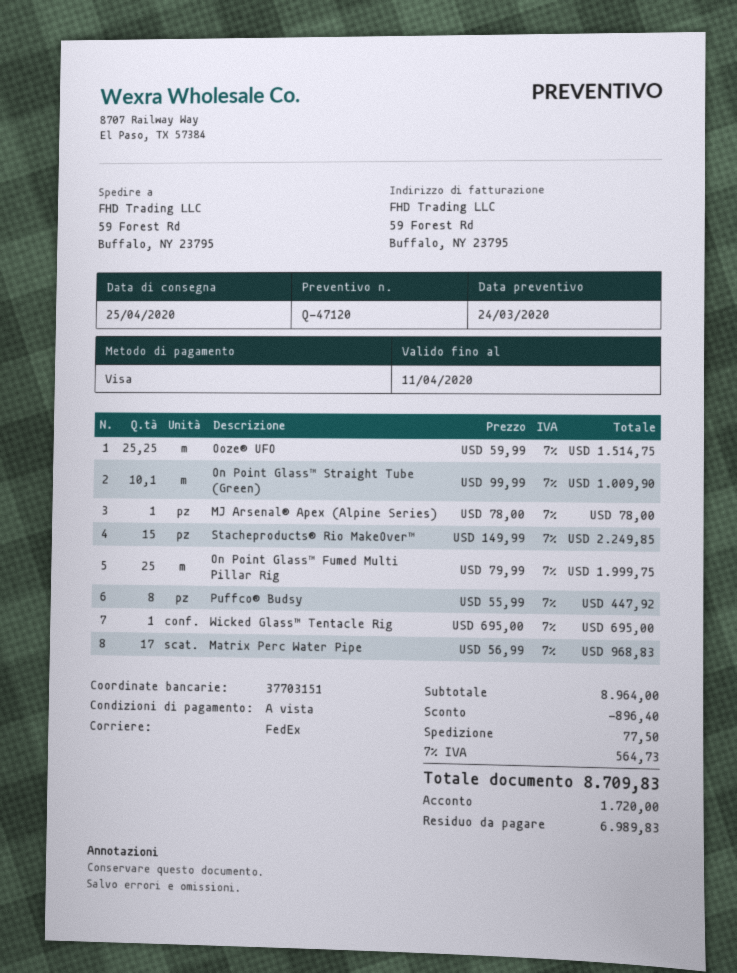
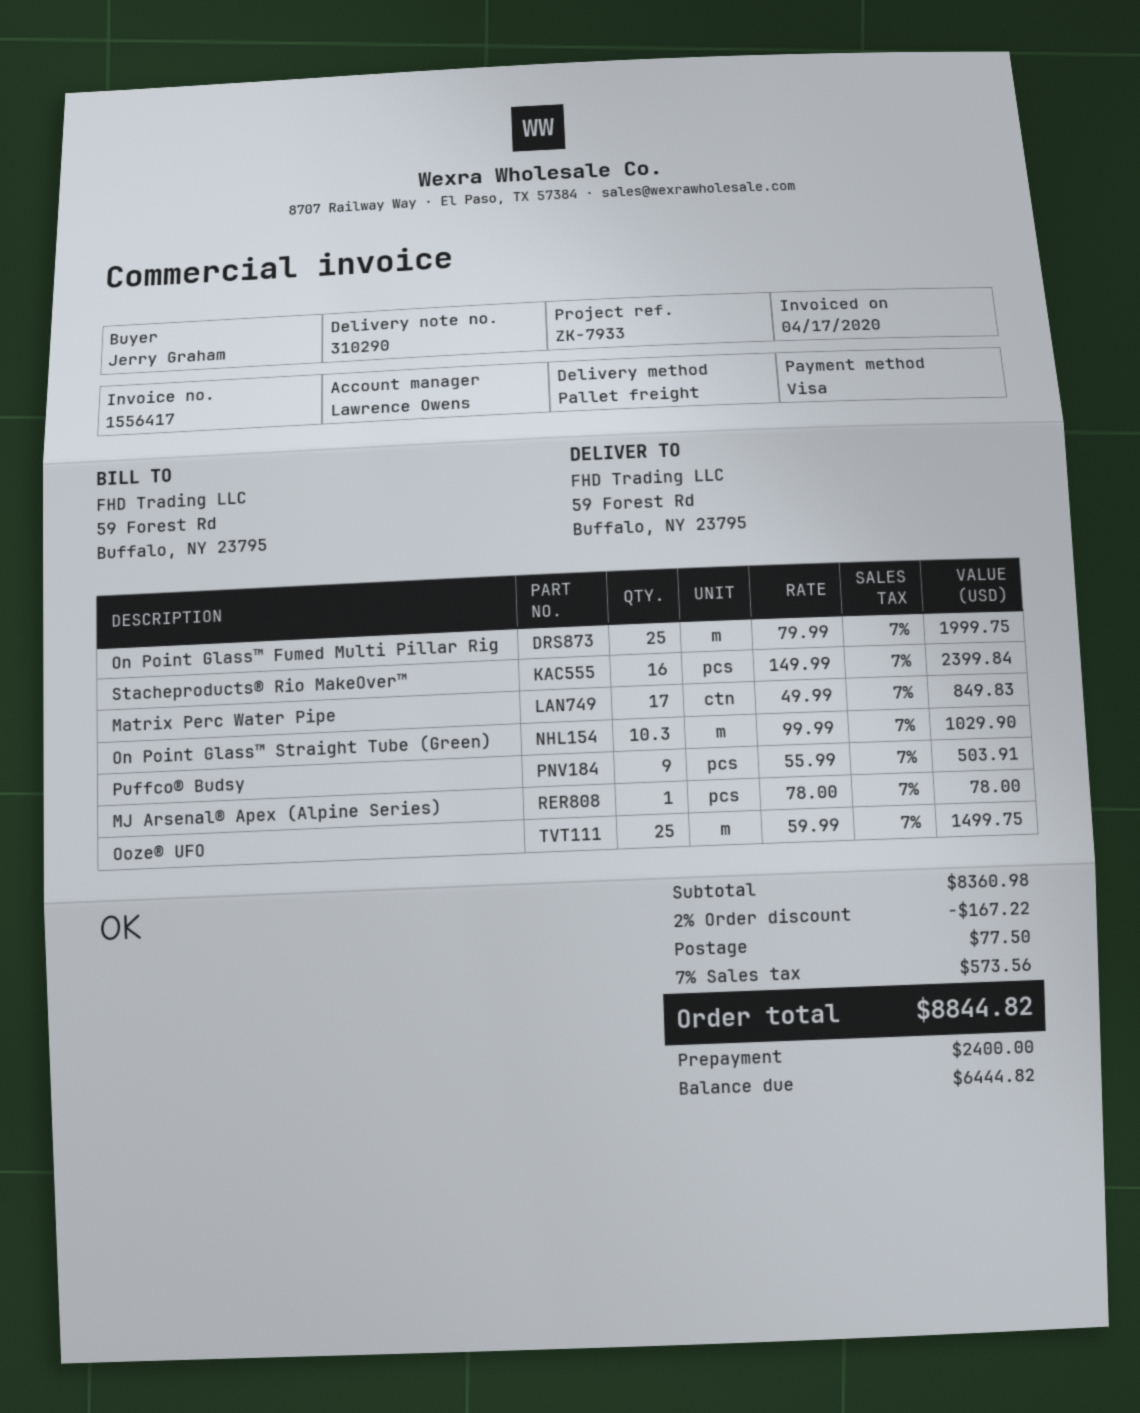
shipping method: FedEx -> pallet freight
Ooze® UFO: 25.25 x 59.99 = 1514.75 -> 25 x 59.99 = 1499.75
On Point Glass™ Straight Tube (Green): 10.1 x 99.99 = 1009.90 -> 10.3 x 99.99 = 1029.90
Stacheproducts® Rio MakeOver™: 15 x 149.99 = 2249.85 -> 16 x 149.99 = 2399.84
Puffco® Budsy: 8 x 55.99 = 447.92 -> 9 x 55.99 = 503.91
Wicked Glass™ Tentacle Rig: 1 x 695.00 = 695.00 -> none
Matrix Perc Water Pipe: 17 x 56.99 = 968.83 -> 17 x 49.99 = 849.83
subtotal: 8964.00 -> 8360.98
discount: 896.40 -> 167.22
tax: 7% = 564.73 -> 7% = 573.56
total: 8709.83 -> 8844.82
deposit: 1720.00 -> 2400.00
balance: 6989.83 -> 6444.82

